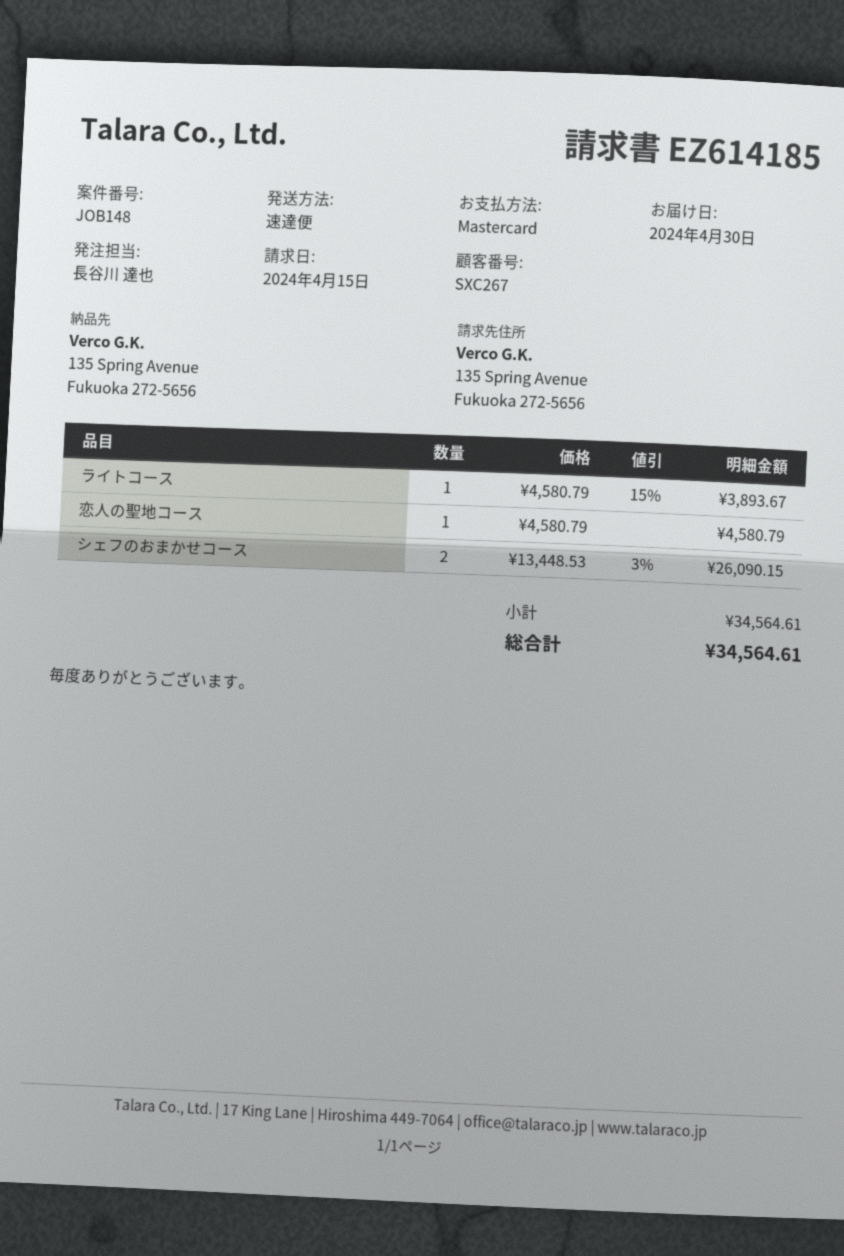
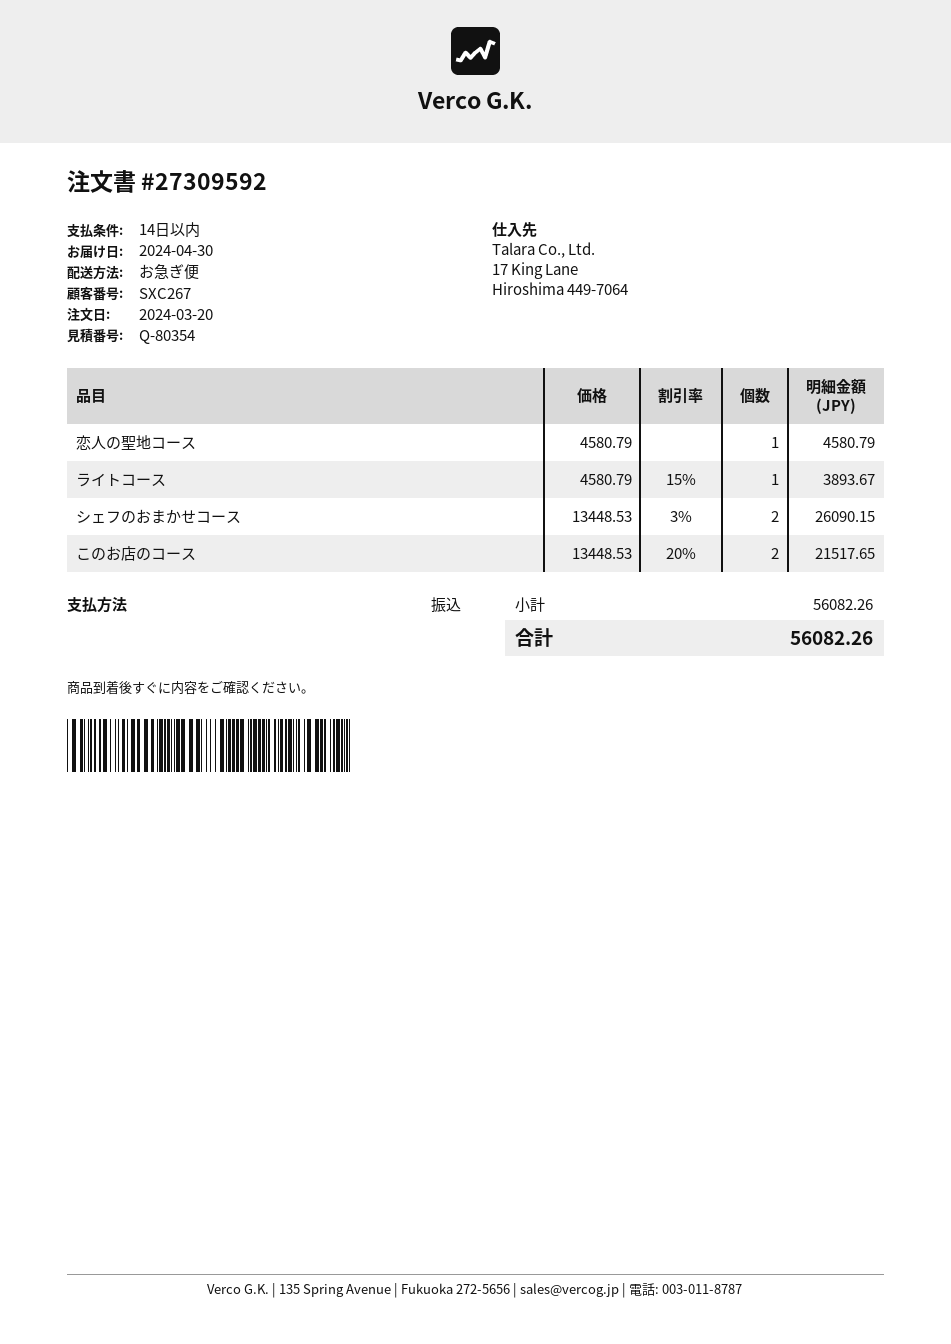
payment method: Mastercard -> bank transfer
このお店のコース: none -> 2 x 13448.53 - 20% = 21517.65
subtotal: 34564.61 -> 56082.26
total: 34564.61 -> 56082.26

